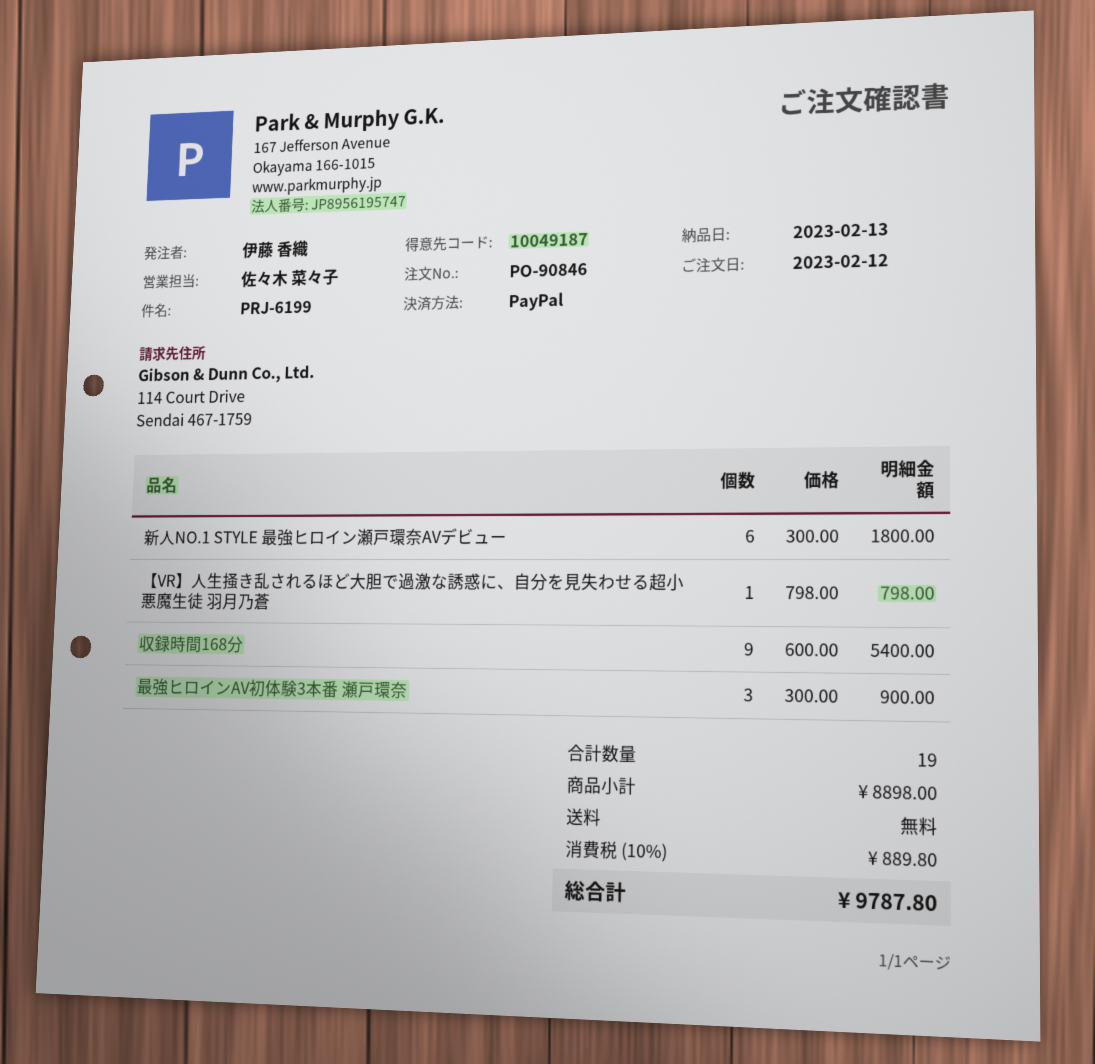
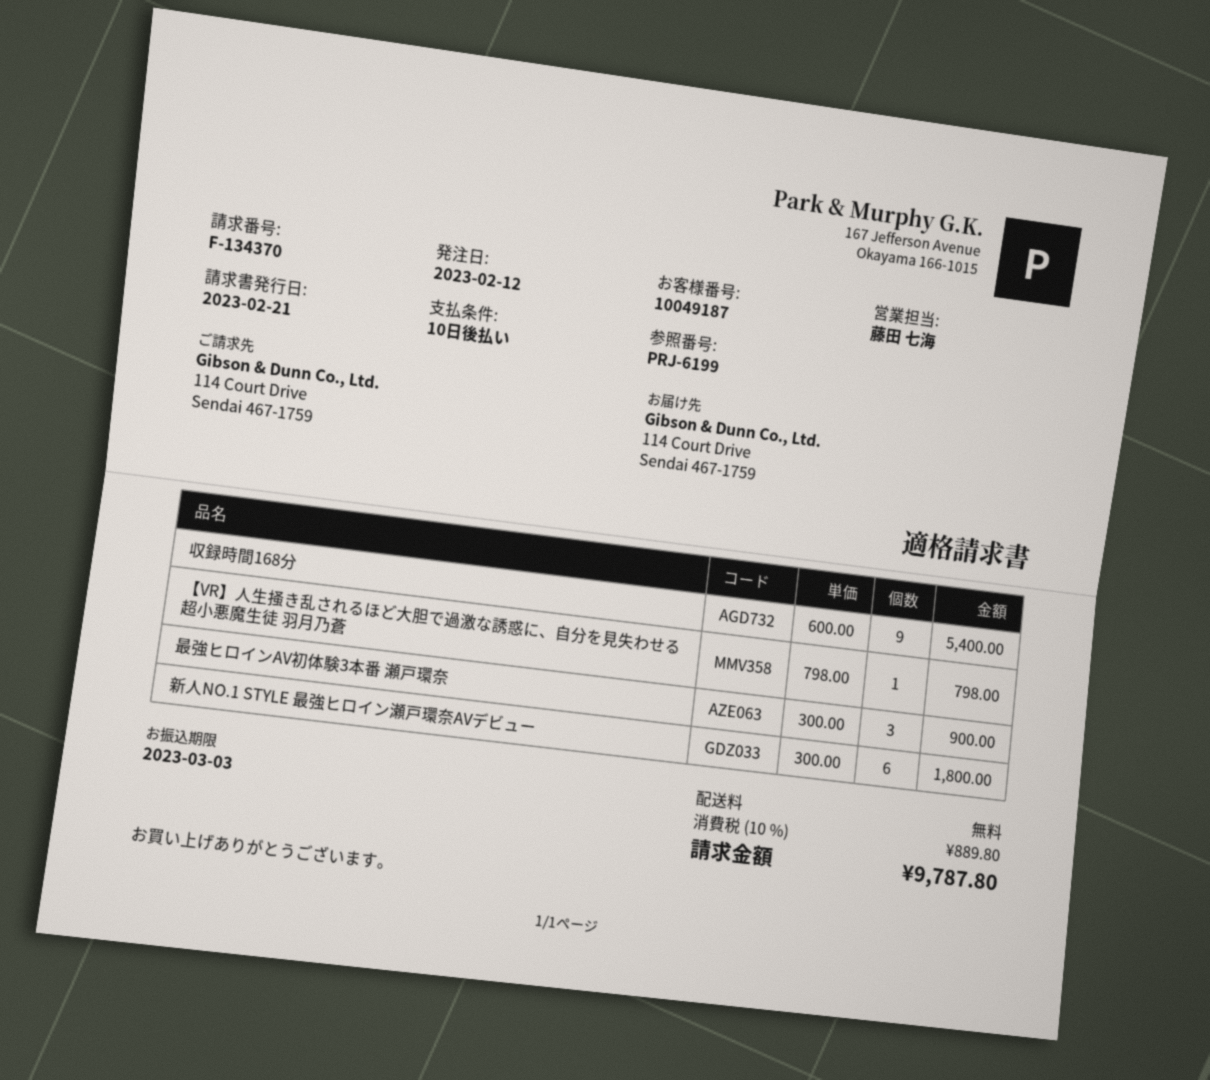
sales rep: 佐々木 菜々子 -> 藤田 七海

